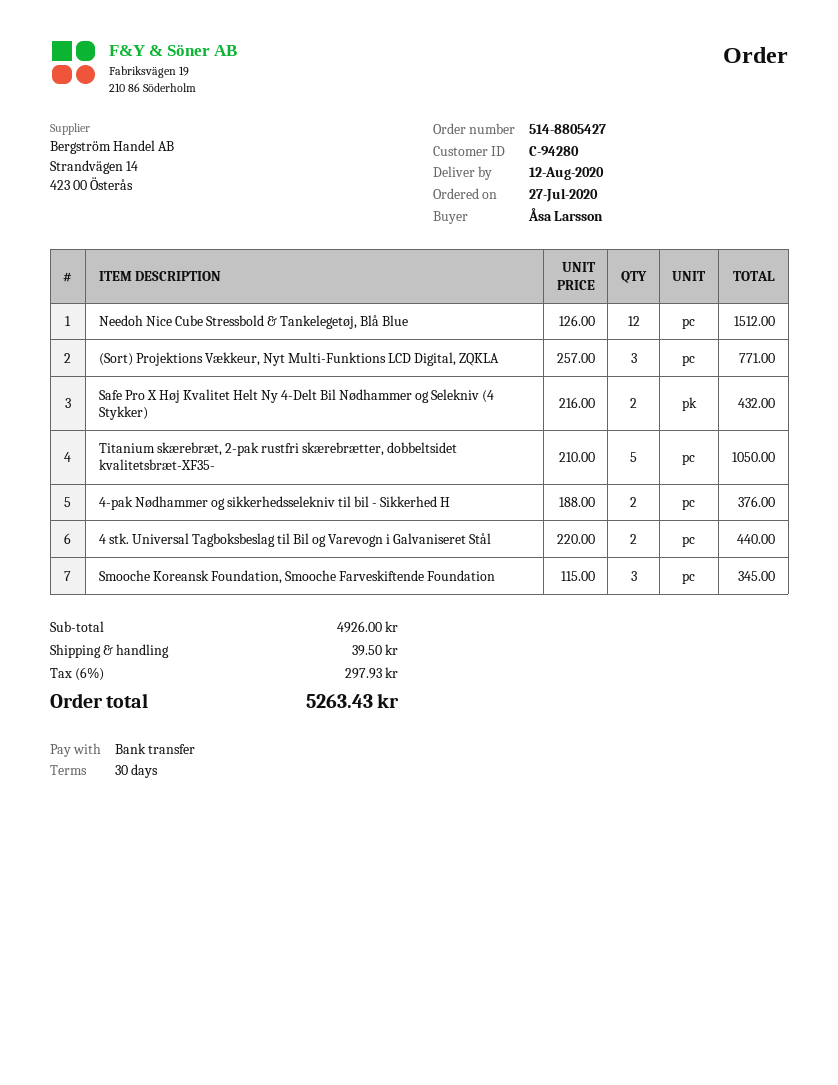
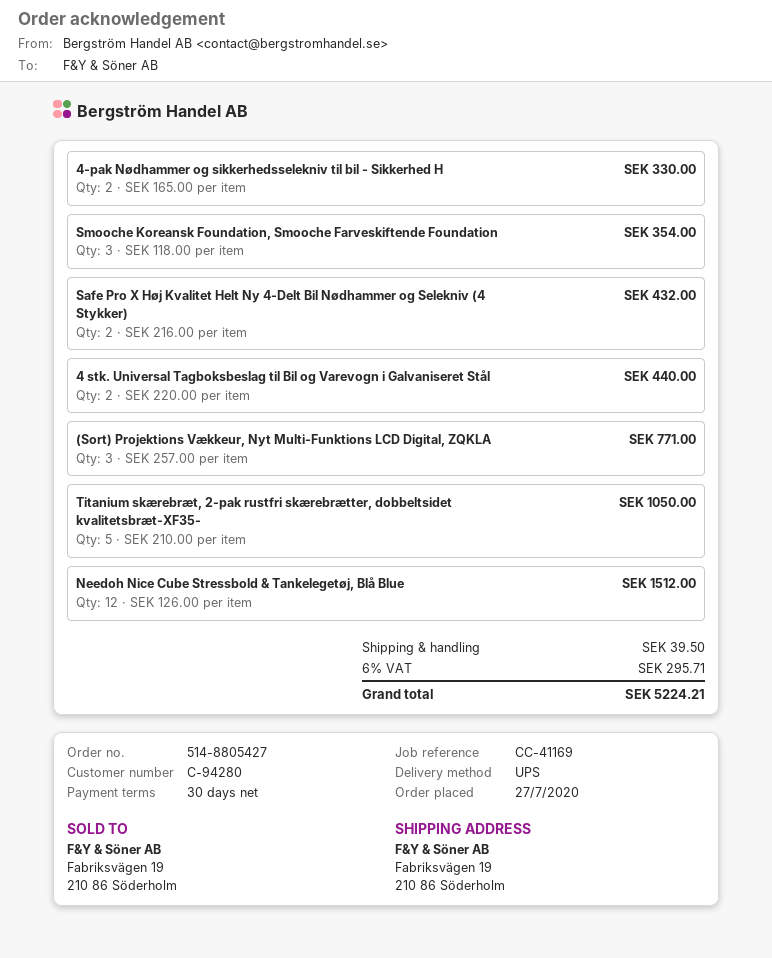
4-pak Nødhammer og sikkerhedsselekniv til bil - Sikkerhed H: 2 x 188.00 = 376.00 -> 2 x 165.00 = 330.00
Smooche Koreansk Foundation, Smooche Farveskiftende Foundation: 3 x 115.00 = 345.00 -> 3 x 118.00 = 354.00
tax: 6% = 297.93 -> 6% = 295.71
total: 5263.43 -> 5224.21

